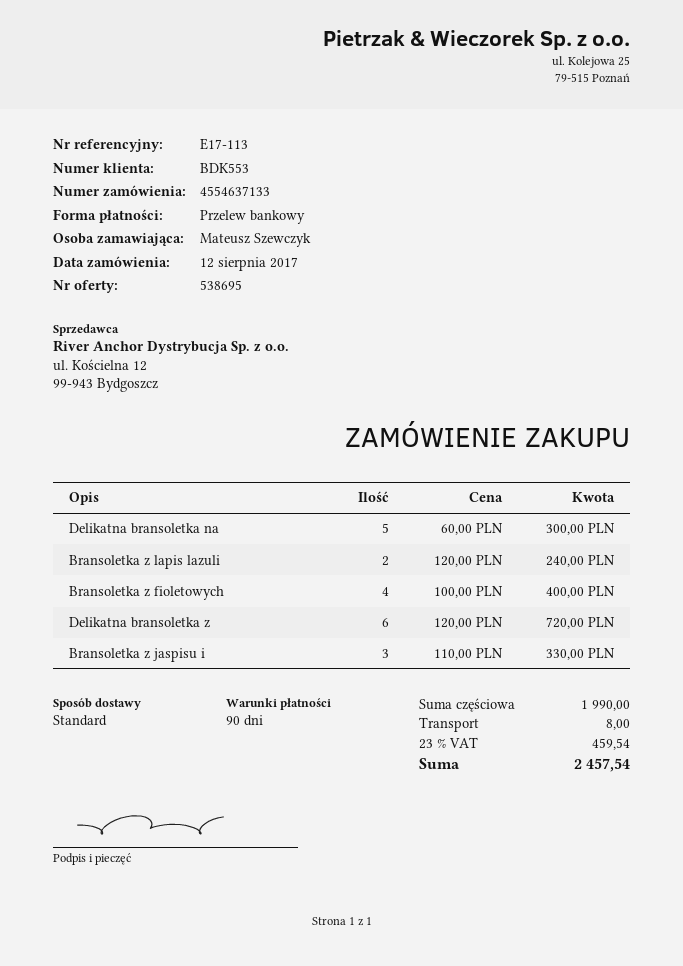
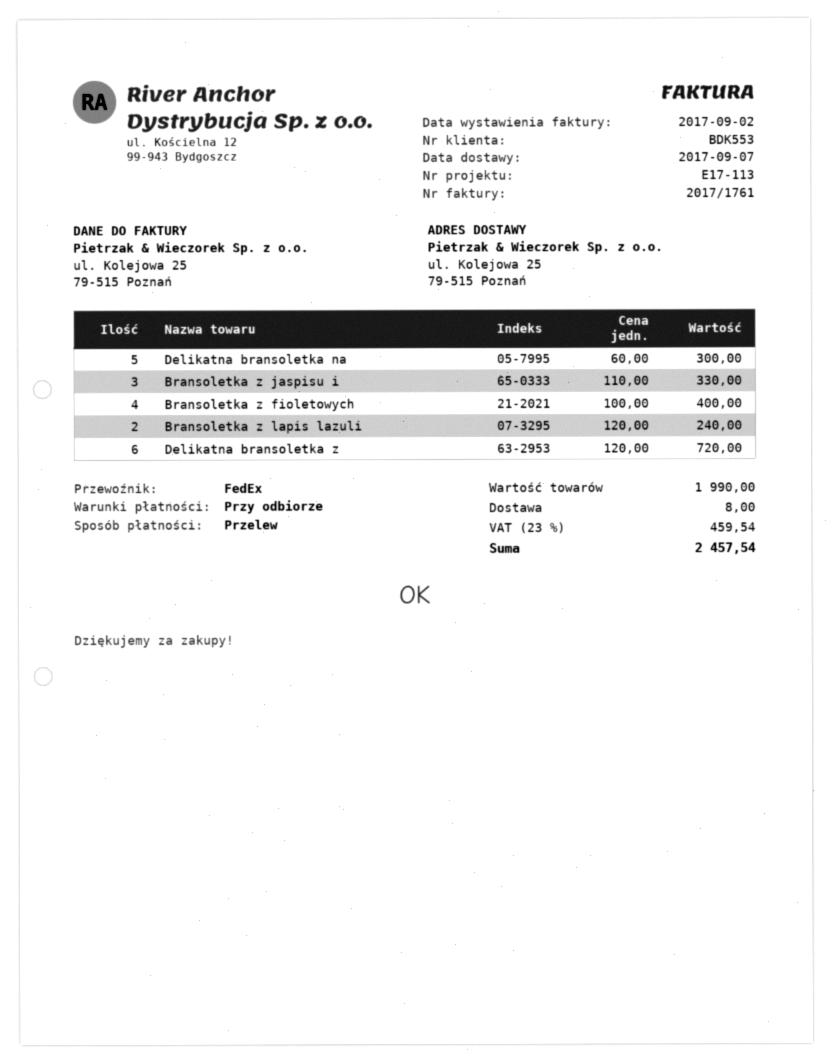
payment terms: 90 days -> on receipt
shipping method: standard -> FedEx

